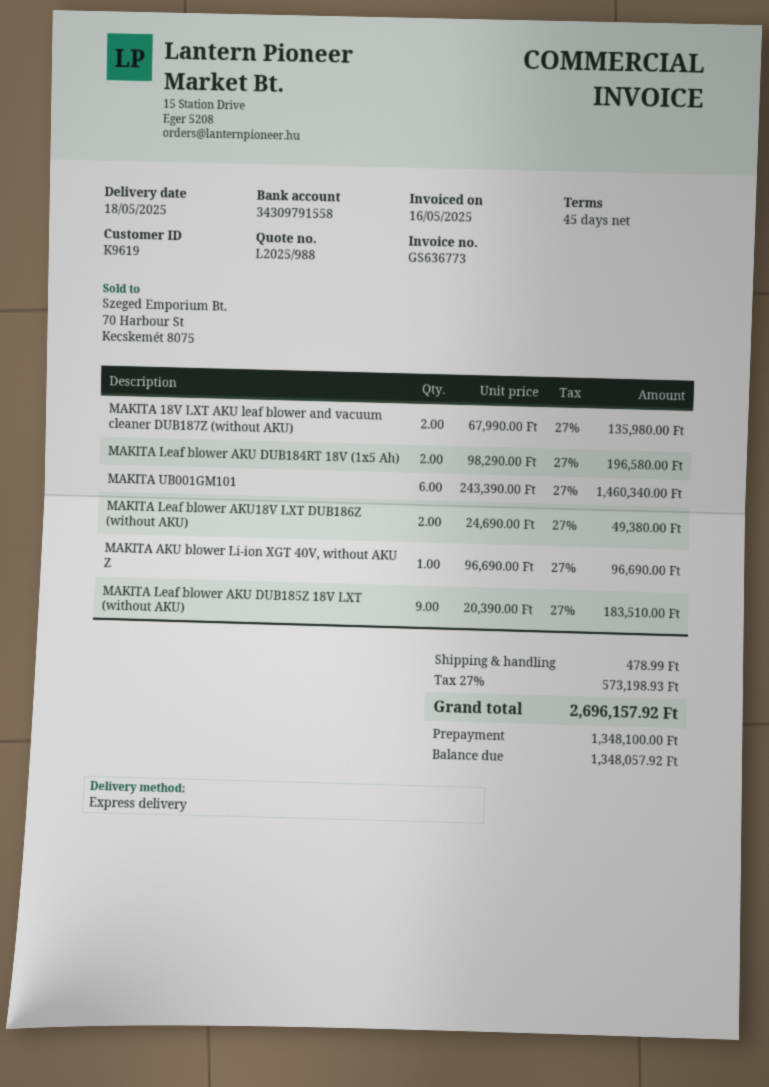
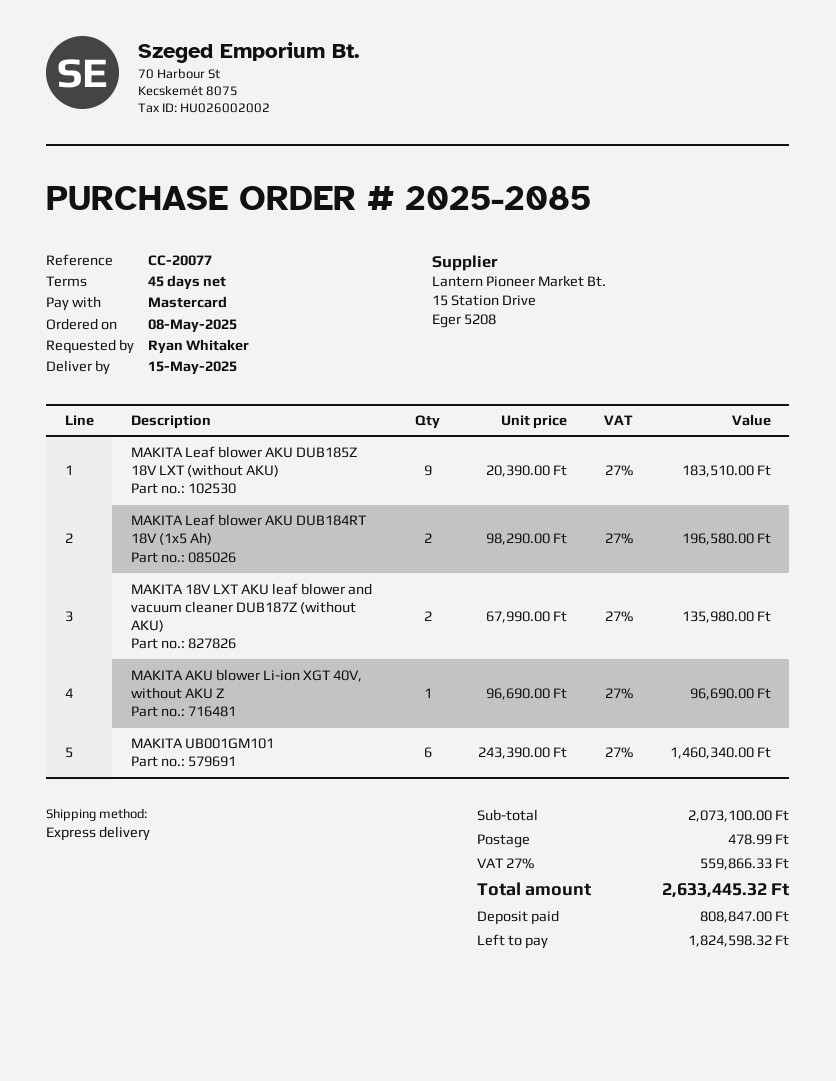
delivery date: 2025-05-18 -> 2025-05-15
MAKITA Leaf blower AKU18V LXT DUB186Z (without AKU): 2 x 24690.00 = 49380.00 -> none
tax: 27% = 573198.93 -> 27% = 559866.33
total: 2696157.92 -> 2633445.32
deposit: 1348100.00 -> 808847.00
balance: 1348057.92 -> 1824598.32

